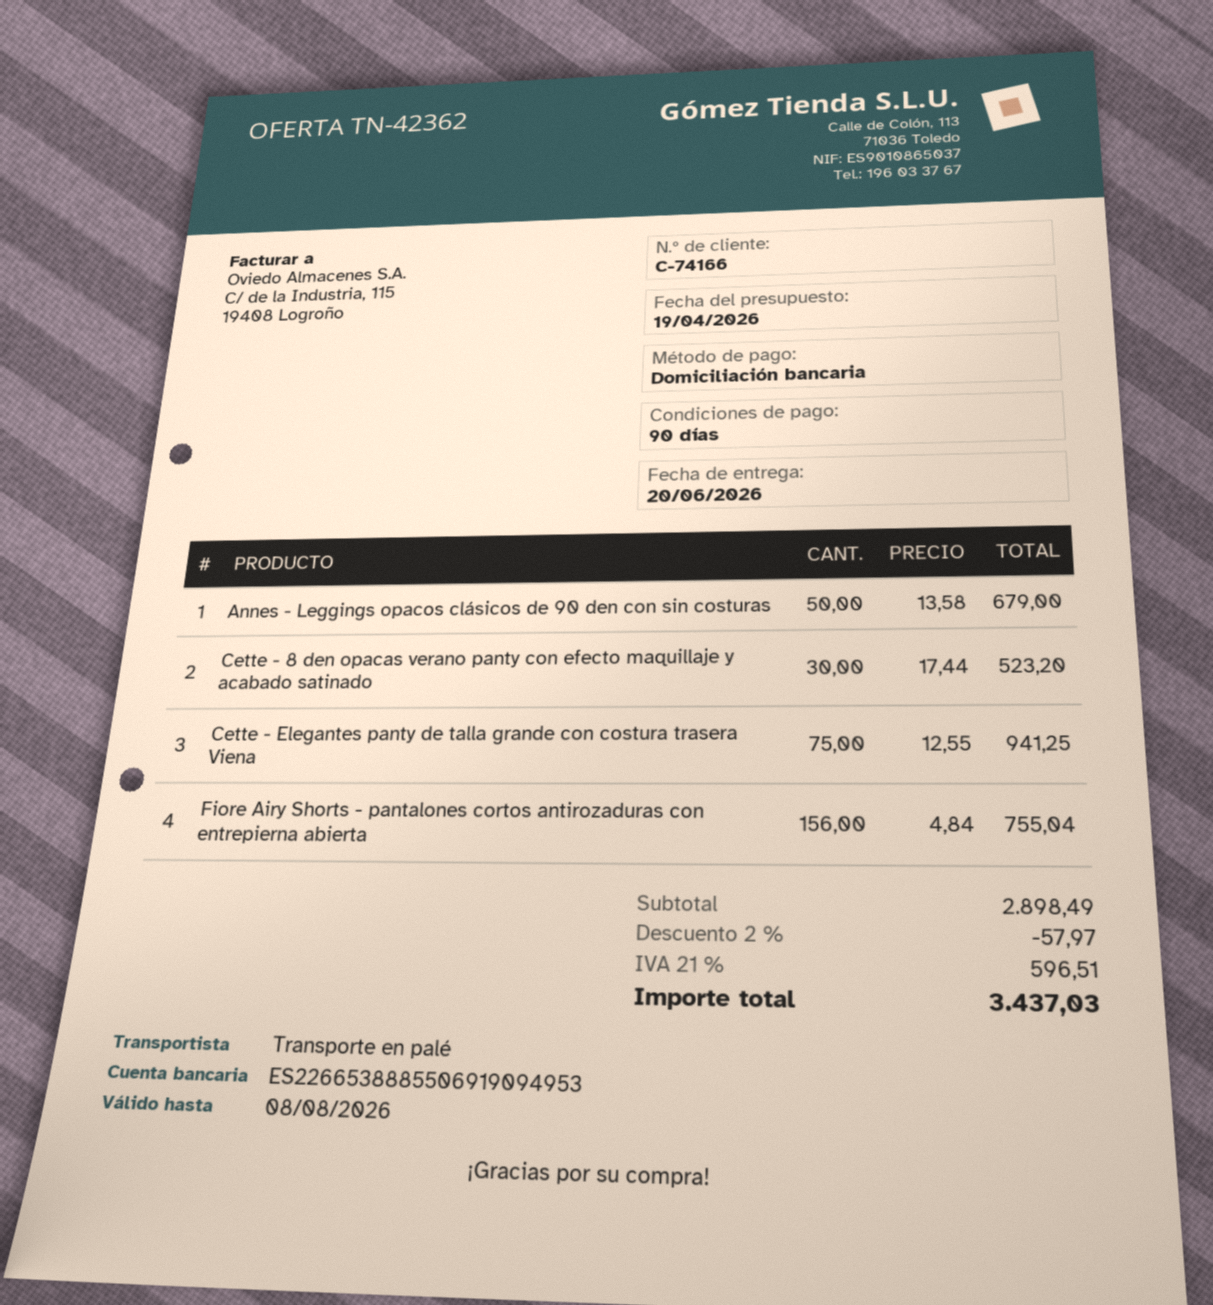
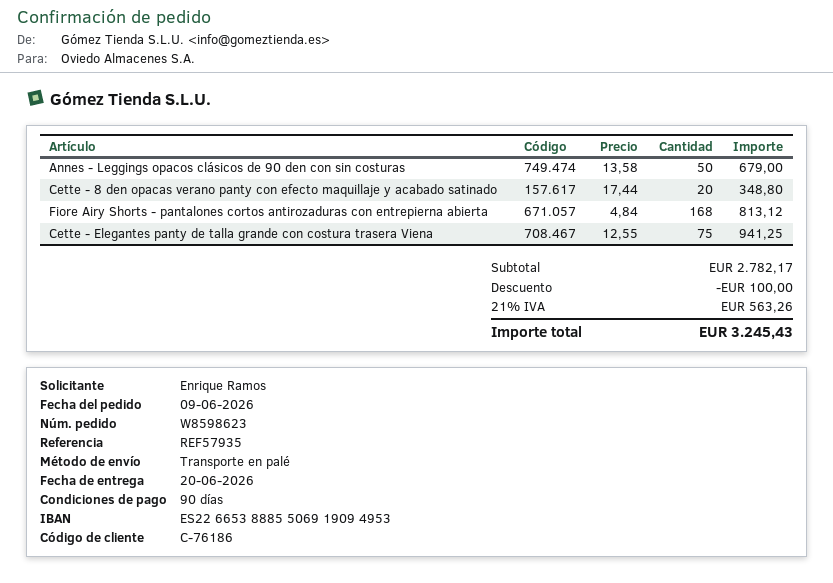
customer number: C-74166 -> C-76186
Cette - 8 den opacas verano panty con efecto maquillaje y acabado satinado: 30 x 17.44 = 523.20 -> 20 x 17.44 = 348.80
Fiore Airy Shorts - pantalones cortos antirozaduras con entrepierna abierta: 156 x 4.84 = 755.04 -> 168 x 4.84 = 813.12
subtotal: 2898.49 -> 2782.17
discount: 57.97 -> 100.00
tax: 21% = 596.51 -> 21% = 563.26
total: 3437.03 -> 3245.43

